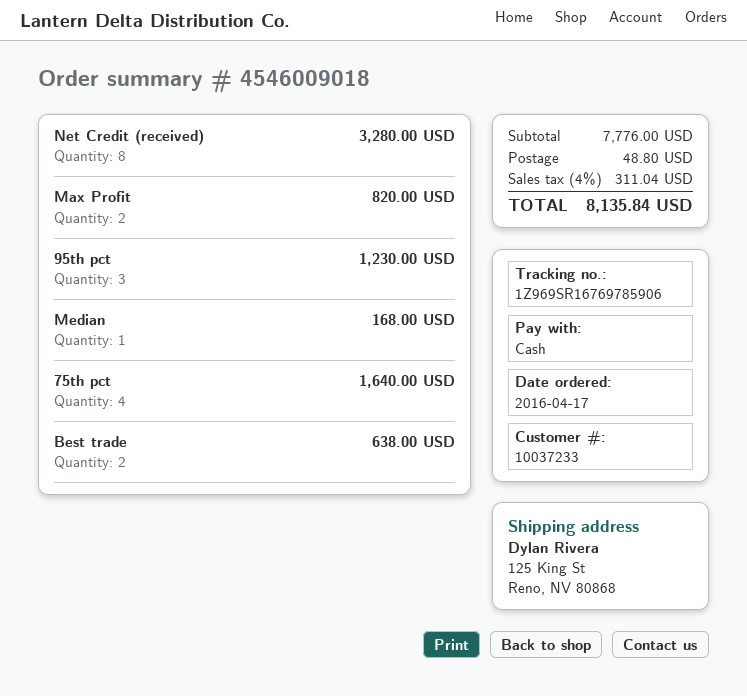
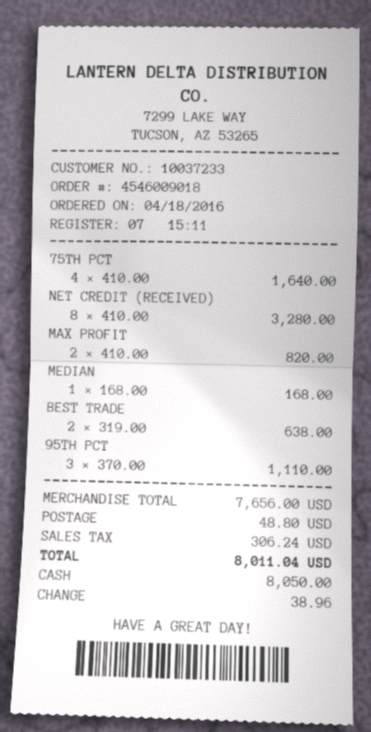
order date: 2016-04-17 -> 2016-04-18
95th pct: 3 for 1230.00 -> 3 for 1110.00
subtotal: 7776.00 -> 7656.00
tax: 311.04 -> 306.24
total: 8135.84 -> 8011.04

